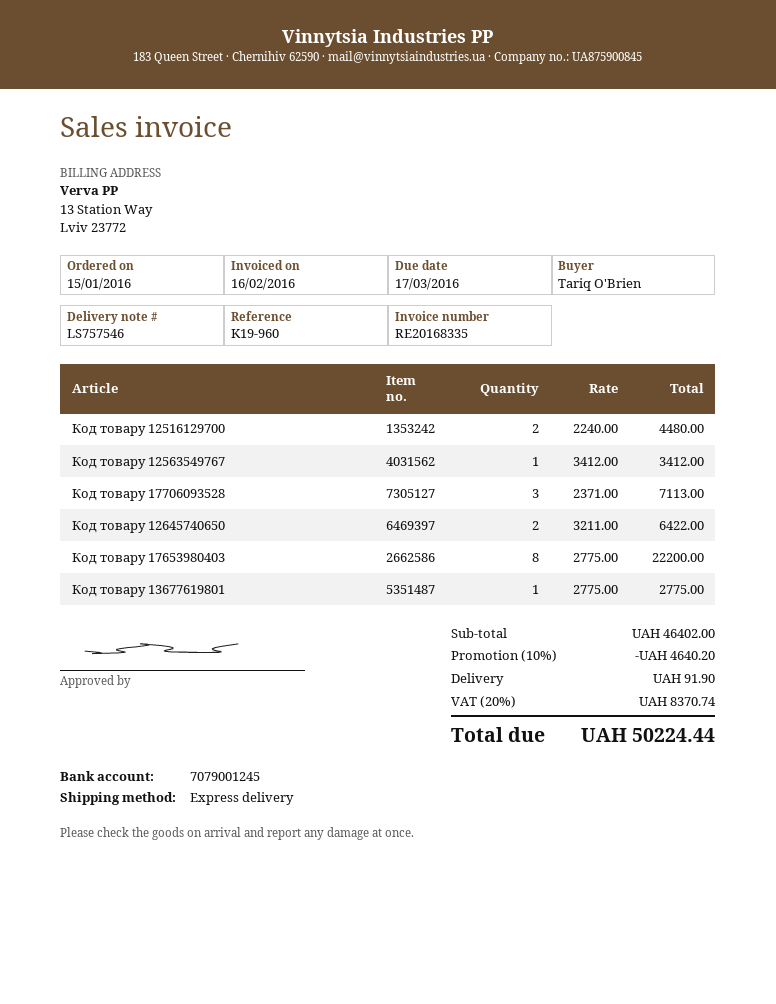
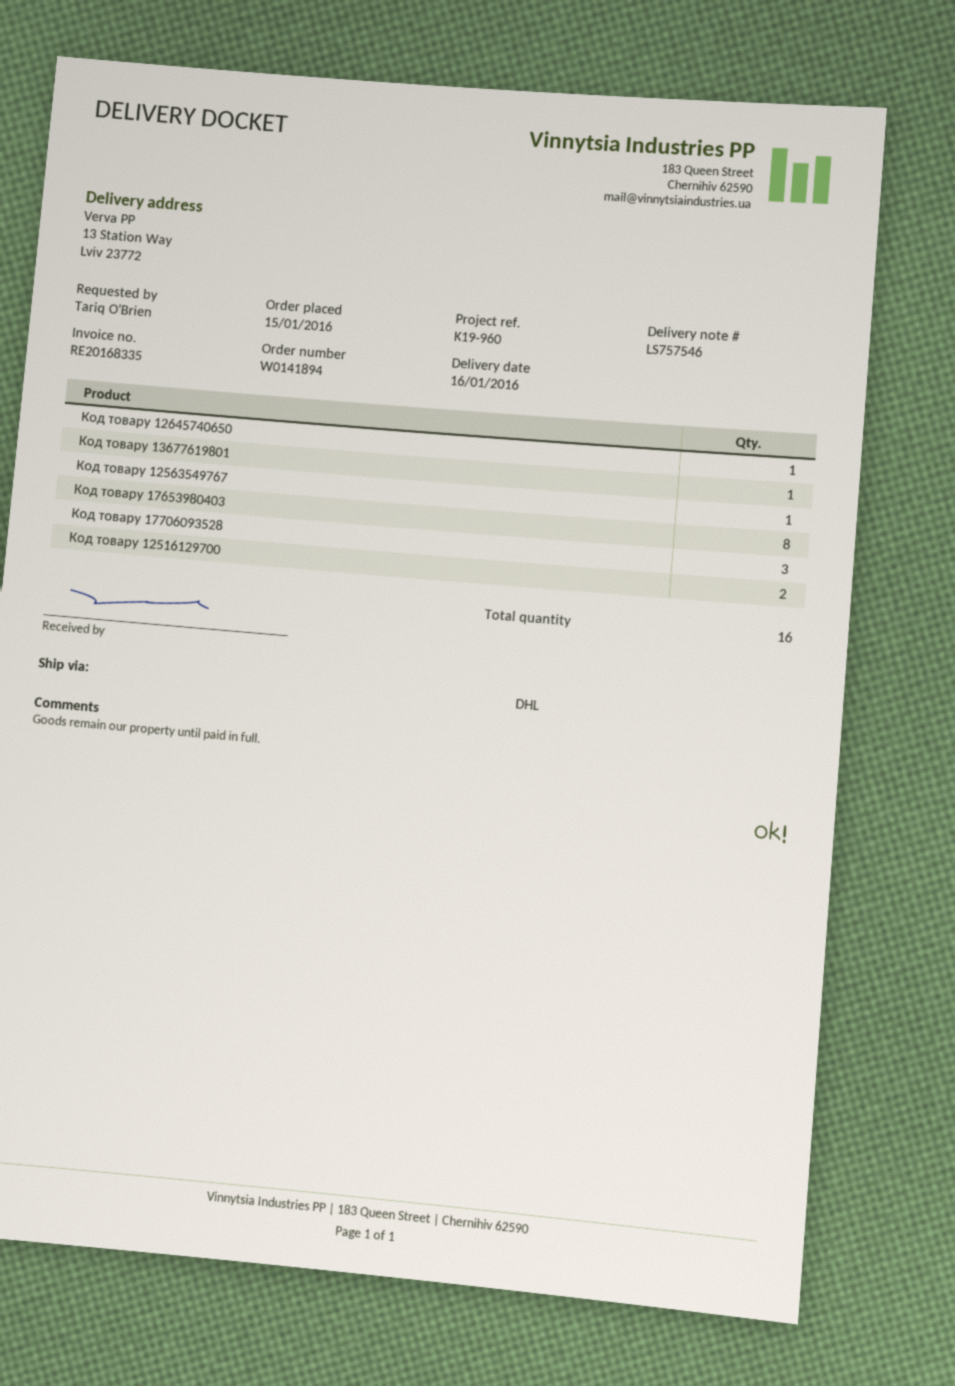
shipping method: express -> DHL
Код товару 12645740650: 2 -> 1

